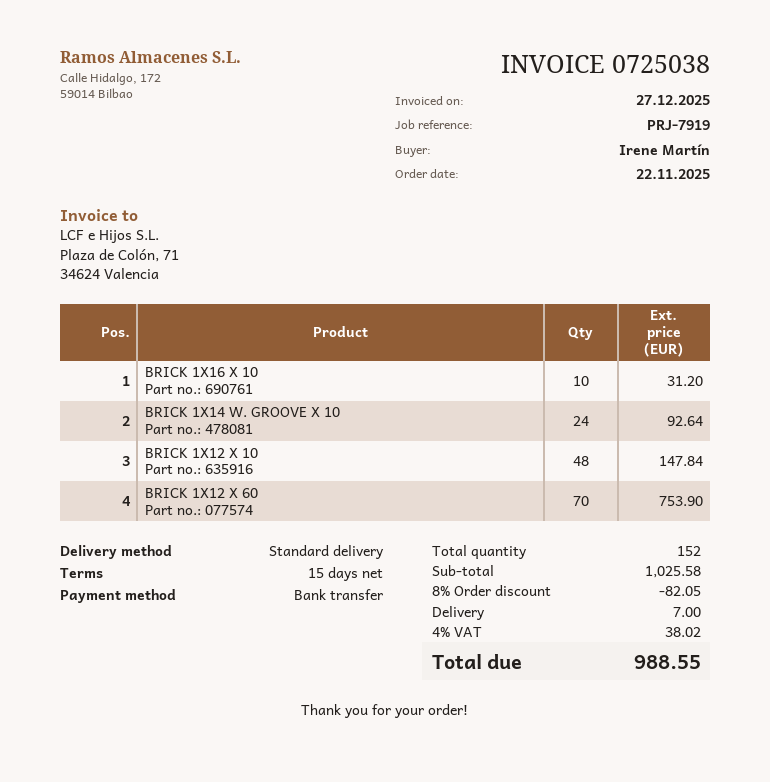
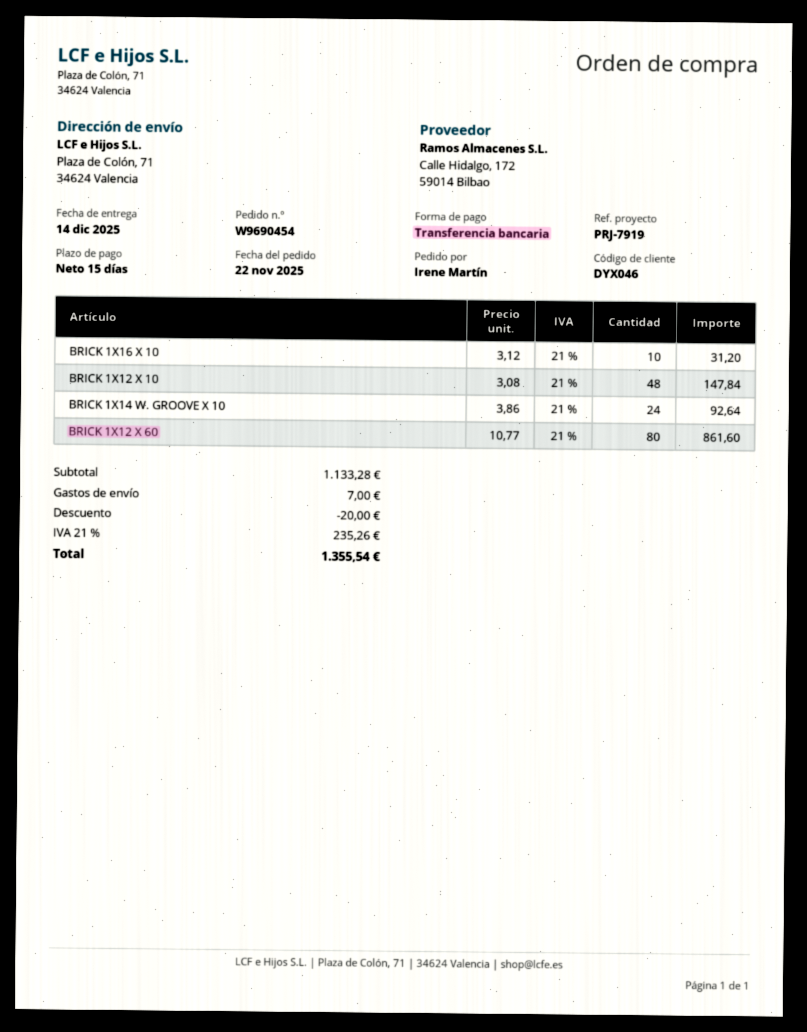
BRICK 1X12 X 60: 70 for 753.90 -> 80 for 861.60
subtotal: 1025.58 -> 1133.28
discount: 82.05 -> 20.00
tax: 4% = 38.02 -> 21% = 235.26
total: 988.55 -> 1355.54

